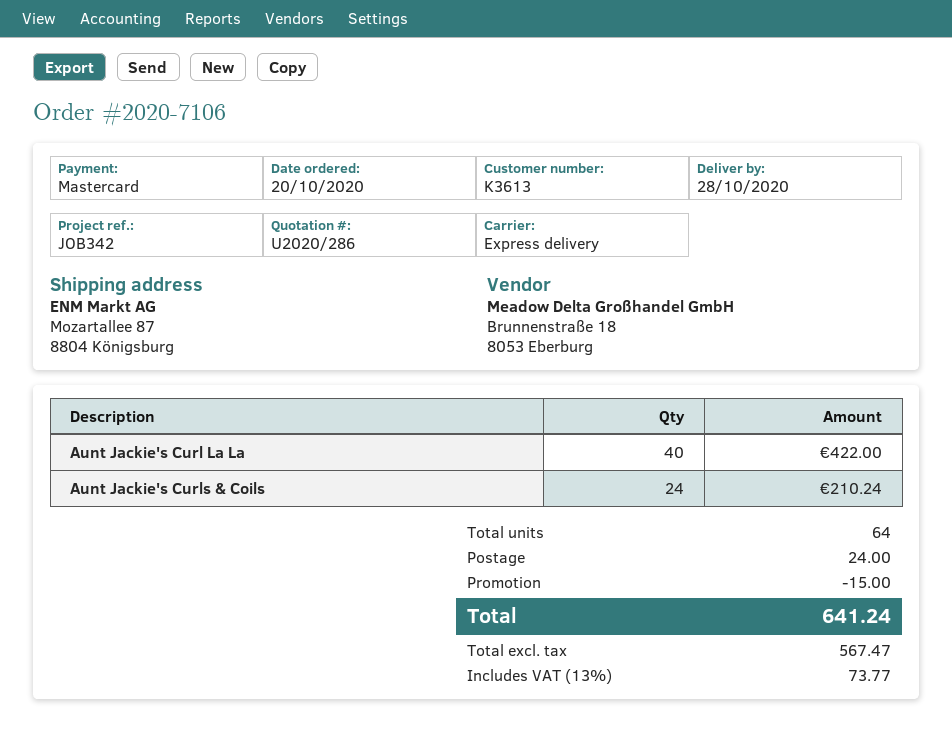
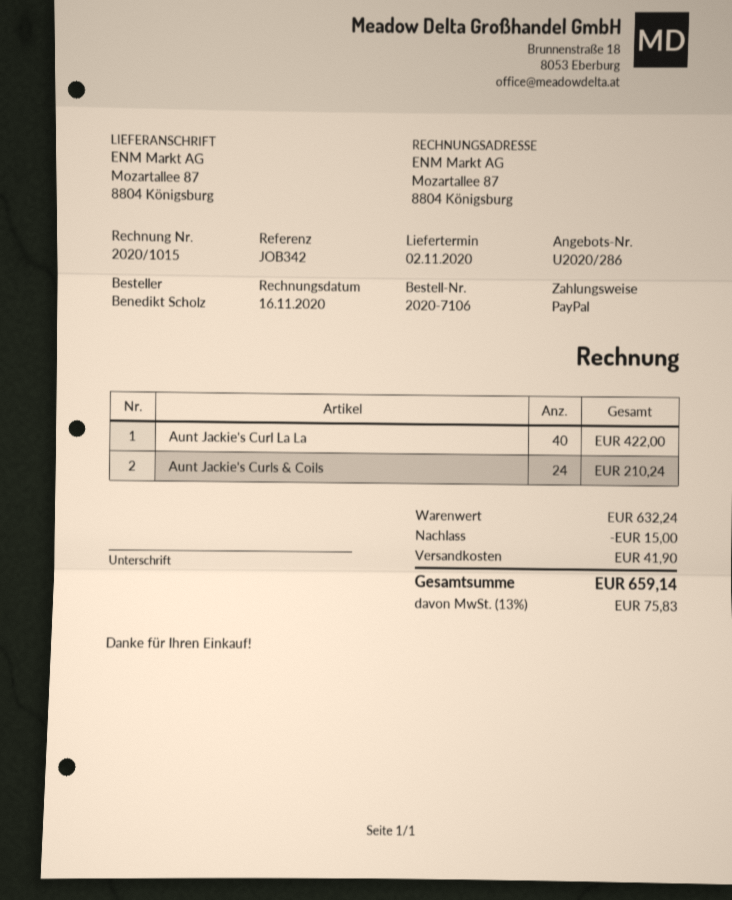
delivery date: 2020-10-28 -> 2020-11-02
payment method: Mastercard -> PayPal
shipping: 24.00 -> 41.90
tax: 13% = 73.77 -> 13% = 75.83
total: 641.24 -> 659.14

